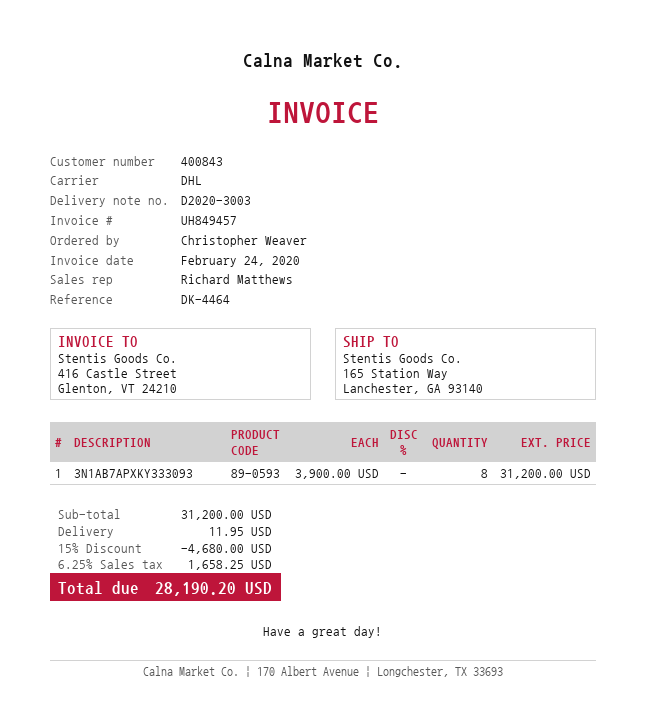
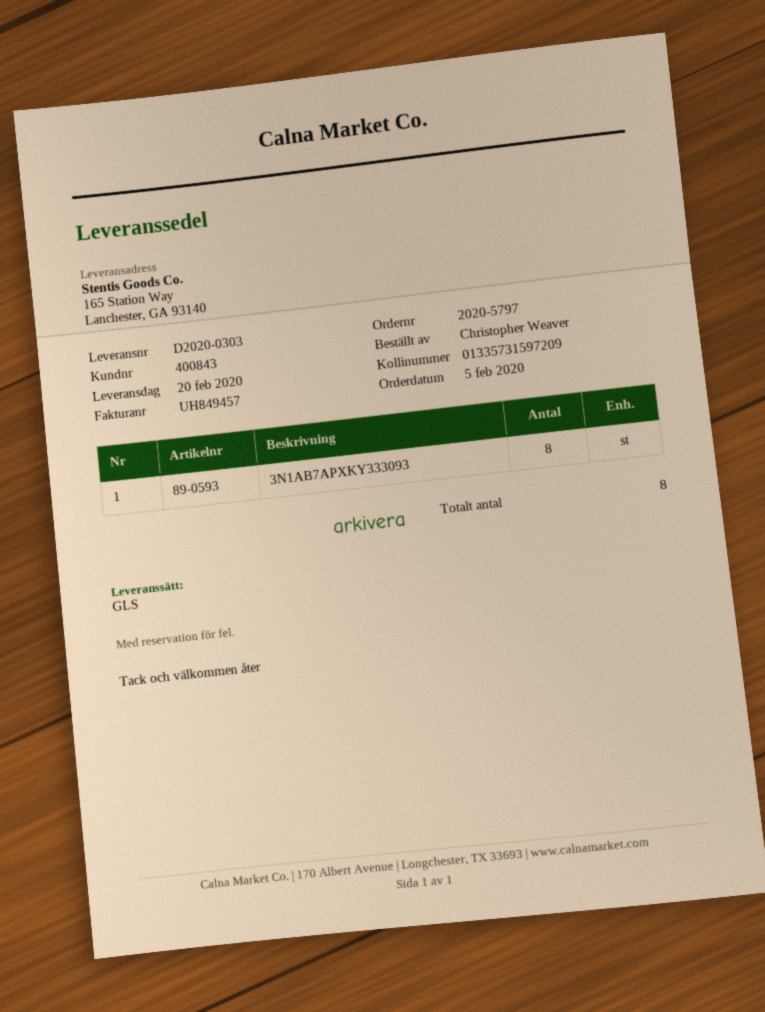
delivery note number: D2020-3003 -> D2020-0303
shipping method: DHL -> GLS

